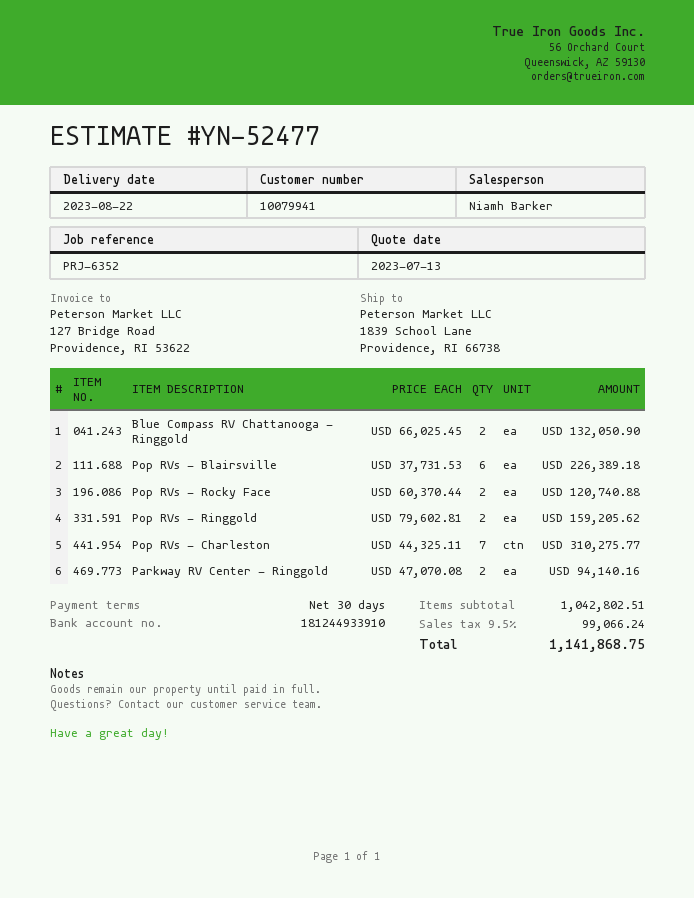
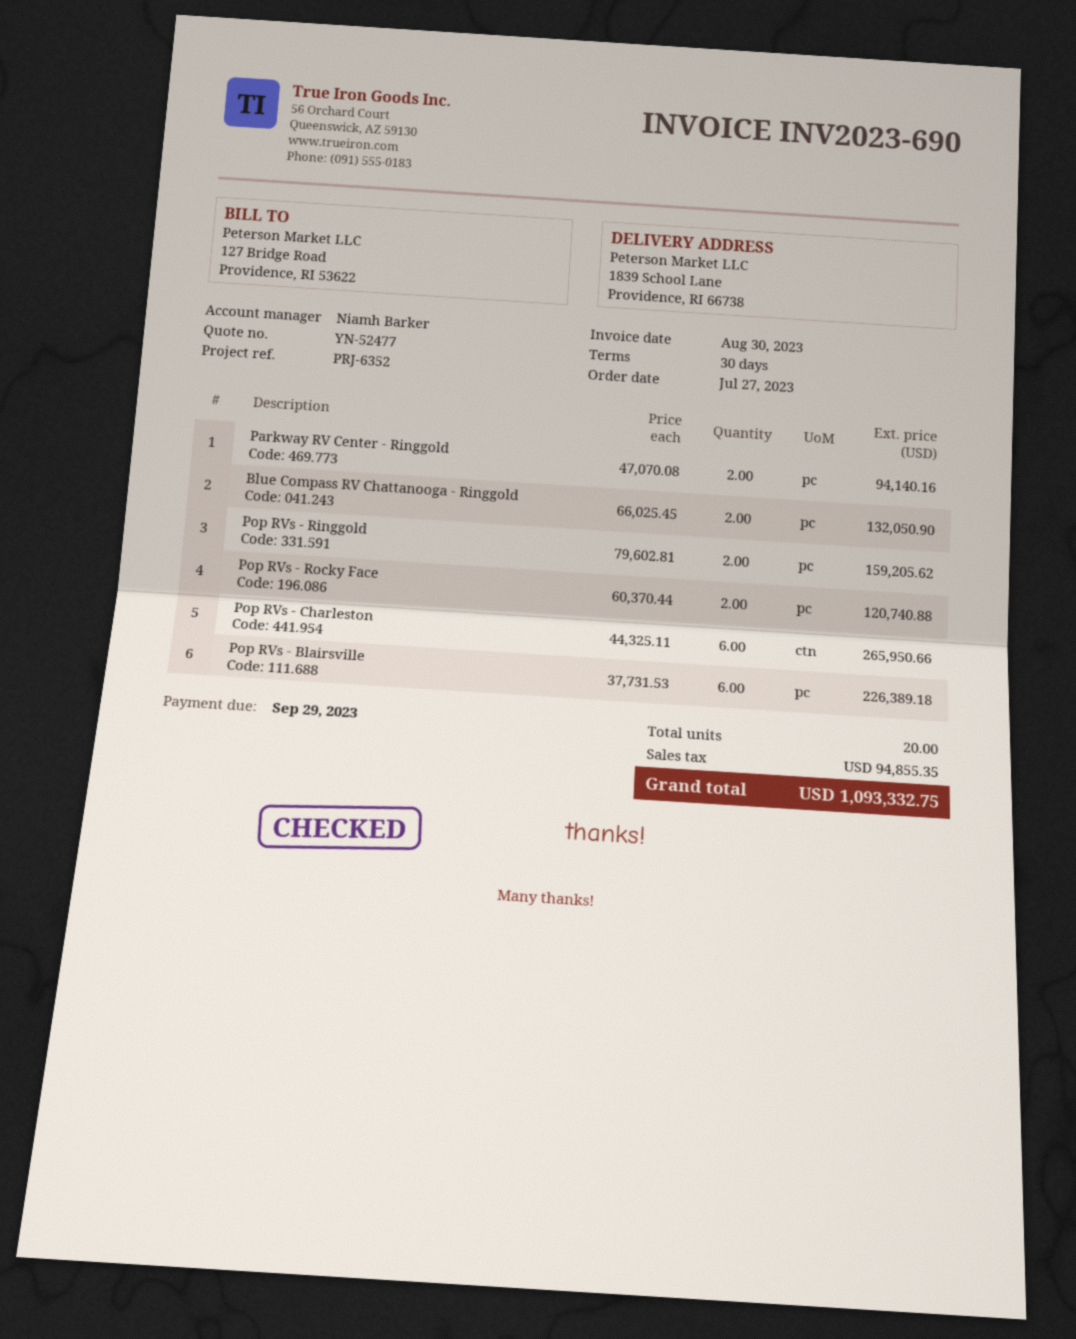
Pop RVs - Charleston: 7 x 44325.11 = 310275.77 -> 6 x 44325.11 = 265950.66
tax: 99066.24 -> 94855.35
total: 1141868.75 -> 1093332.75

